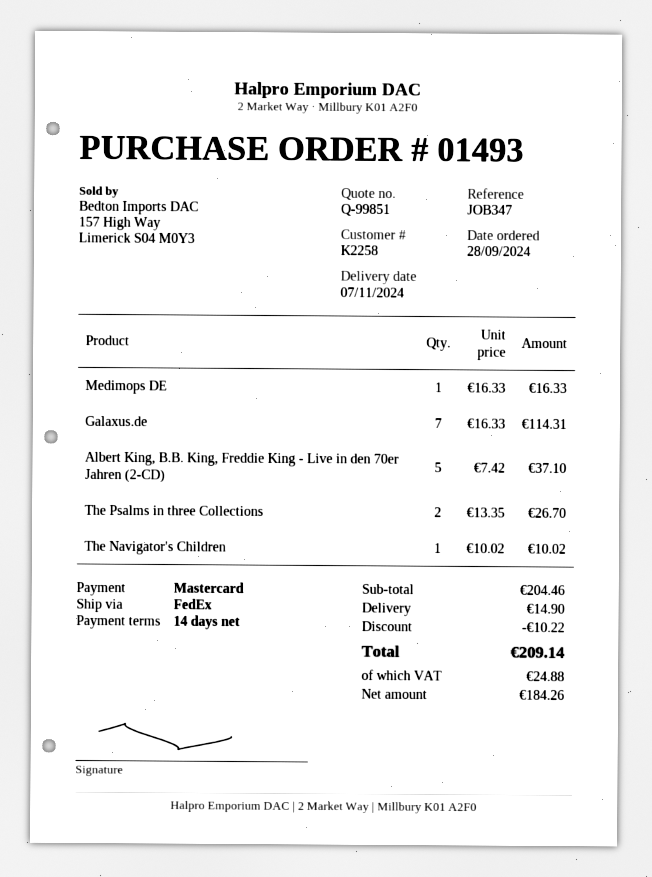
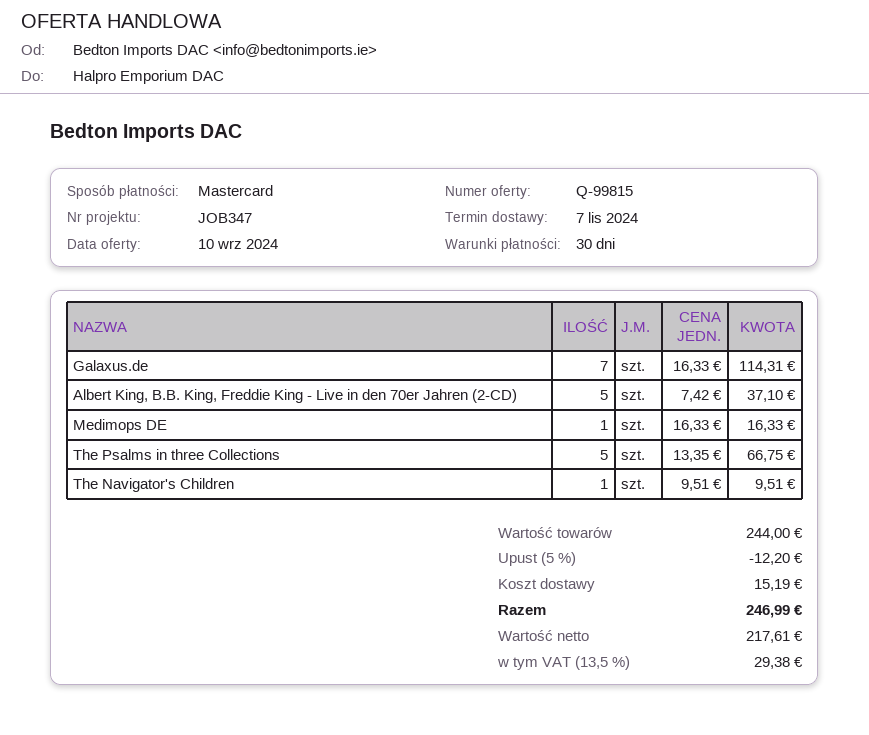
quote number: Q-99851 -> Q-99815
payment terms: 14 days -> 30 days
The Psalms in three Collections: 2 x 13.35 = 26.70 -> 5 x 13.35 = 66.75
The Navigator's Children: 1 x 10.02 = 10.02 -> 1 x 9.51 = 9.51
subtotal: 204.46 -> 244.00
discount: 10.22 -> 12.20
shipping: 14.90 -> 15.19
net: 184.26 -> 217.61
tax: 24.88 -> 29.38
total: 209.14 -> 246.99

